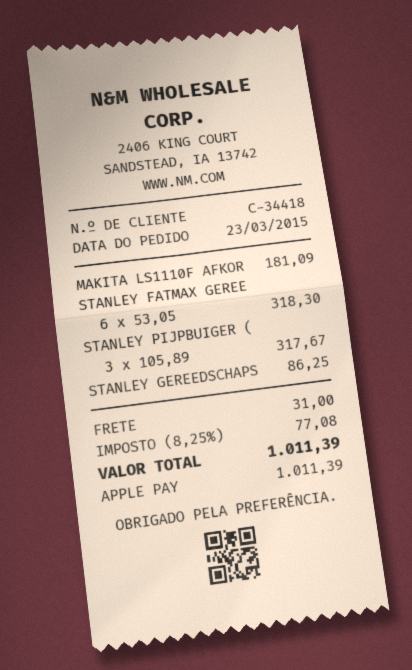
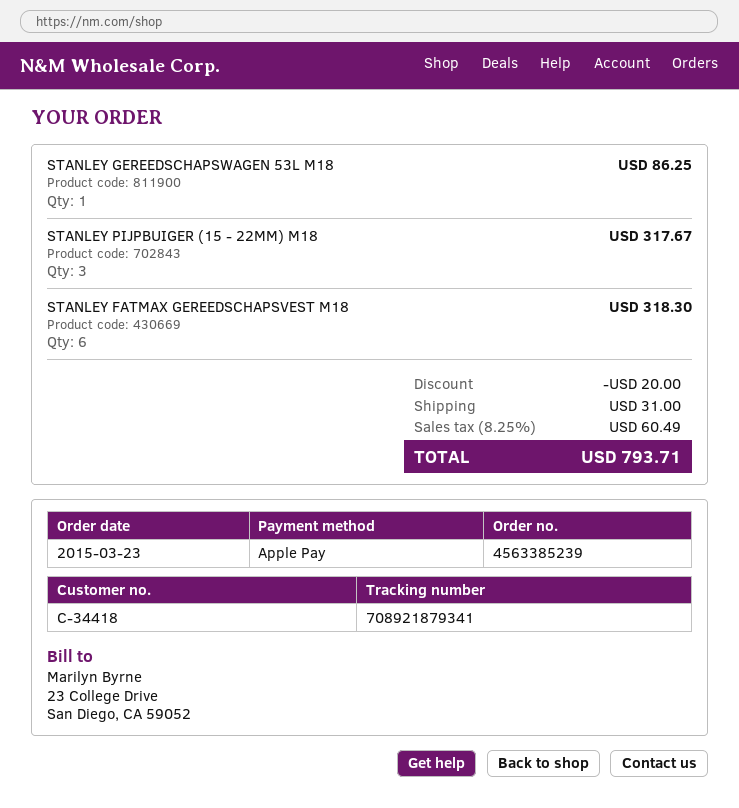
MAKITA LS1110F AFKOR: 1 for 181.09 -> none
discount: none -> 20.00
tax: 8.25% = 77.08 -> 8.25% = 60.49
total: 1011.39 -> 793.71

